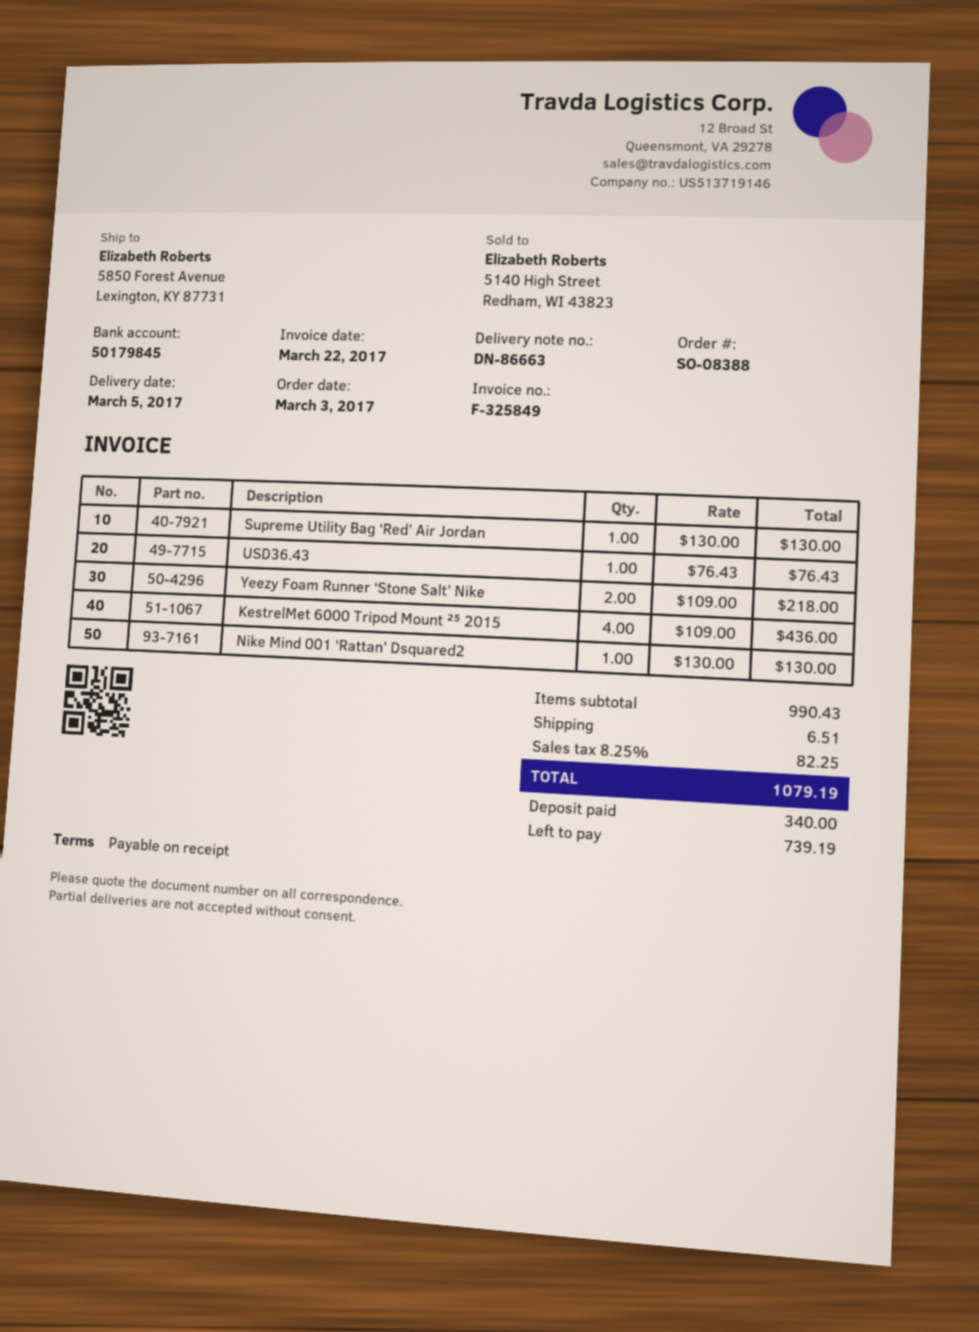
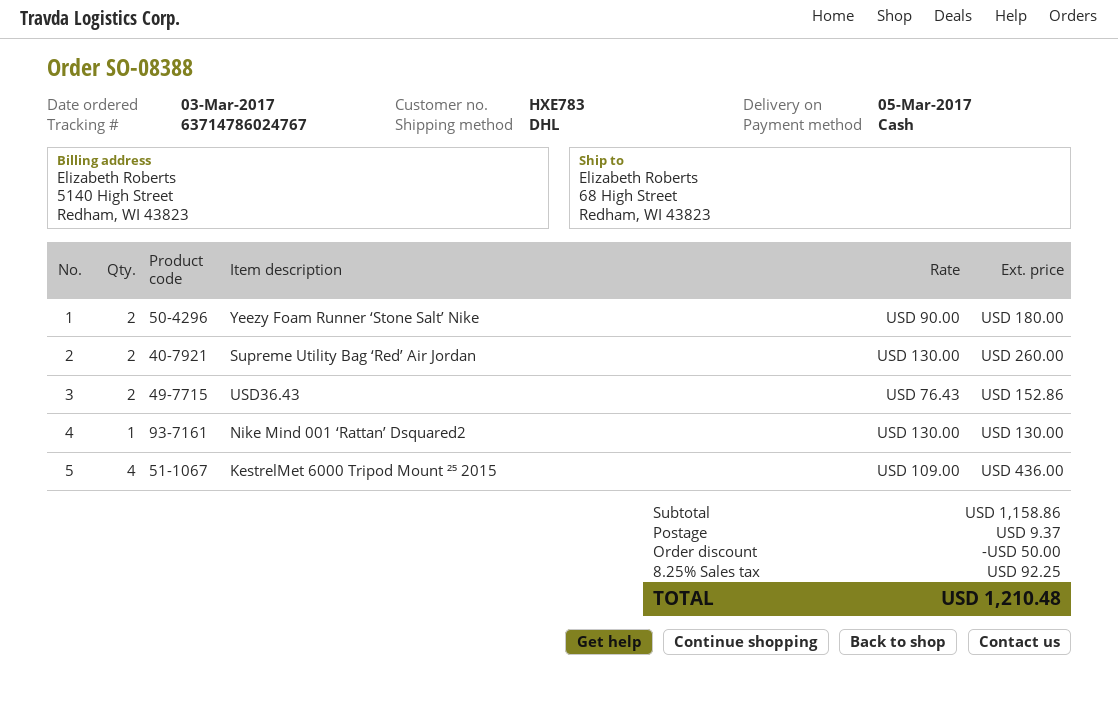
ship to: 5850 Forest Avenue, Lexington, KY 87731 -> 68 High Street, Redham, WI 43823
Supreme Utility Bag ‘Red’ Air Jordan: 1 x 130.00 = 130.00 -> 2 x 130.00 = 260.00
USD36.43: 1 x 76.43 = 76.43 -> 2 x 76.43 = 152.86
Yeezy Foam Runner ‘Stone Salt’ Nike: 2 x 109.00 = 218.00 -> 2 x 90.00 = 180.00
subtotal: 990.43 -> 1158.86
discount: none -> 50.00
shipping: 6.51 -> 9.37
tax: 8.25% = 82.25 -> 8.25% = 92.25
total: 1079.19 -> 1210.48

